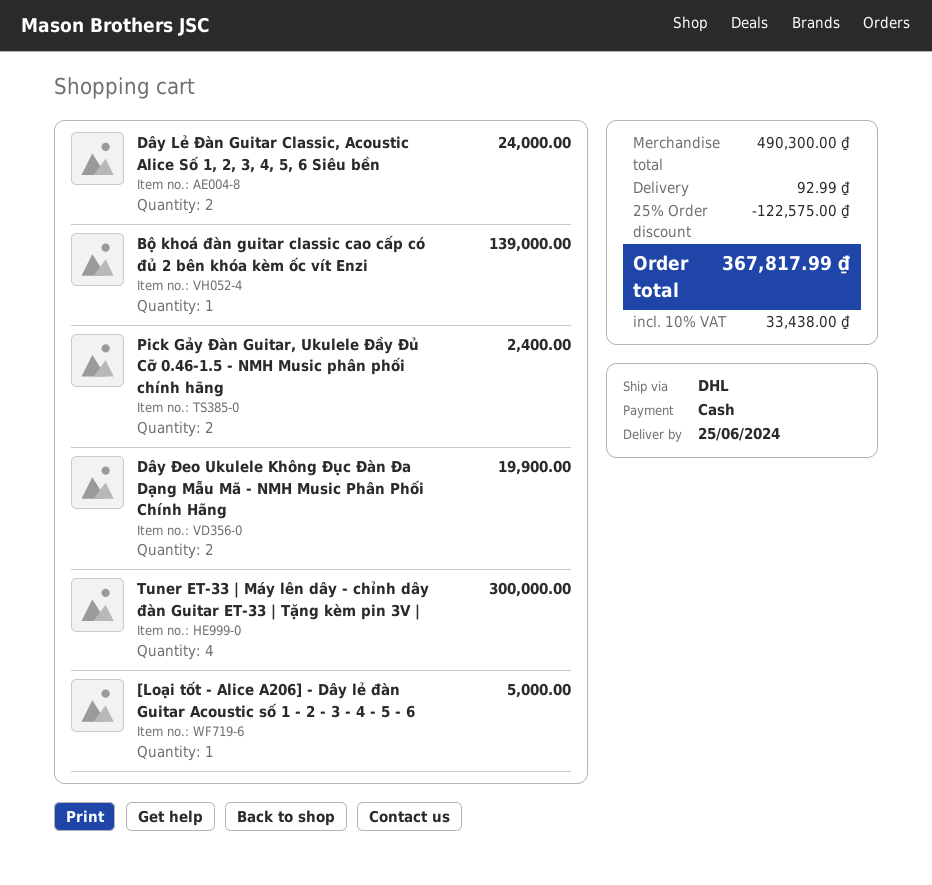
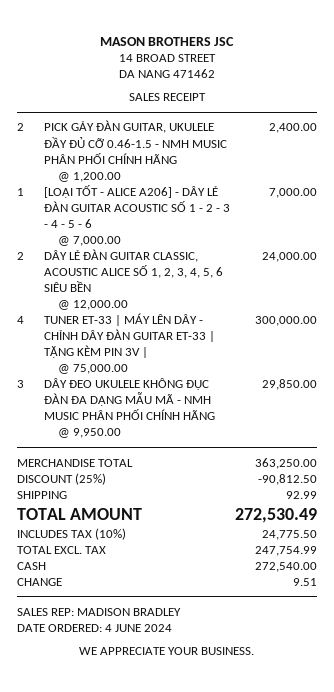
Bộ khoá đàn guitar classic cao cấp có đủ 2 bên khóa kèm ốc vít Enzi: 1 for 139000.00 -> none
Dây Đeo Ukulele Không Đục Đàn Đa Dạng Mẫu Mã - NMH Music Phân Phối Chính Hãng: 2 for 19900.00 -> 3 for 29850.00
[Loại tốt - Alice A206] - Dây lẻ đàn Guitar Acoustic số 1 - 2 - 3 - 4 - 5 - 6: 1 for 5000.00 -> 1 for 7000.00
subtotal: 490300.00 -> 363250.00
discount: 25% = 122575.00 -> 25% = 90812.50
tax: 10% = 33438.00 -> 10% = 24775.50
total: 367817.99 -> 272530.49

